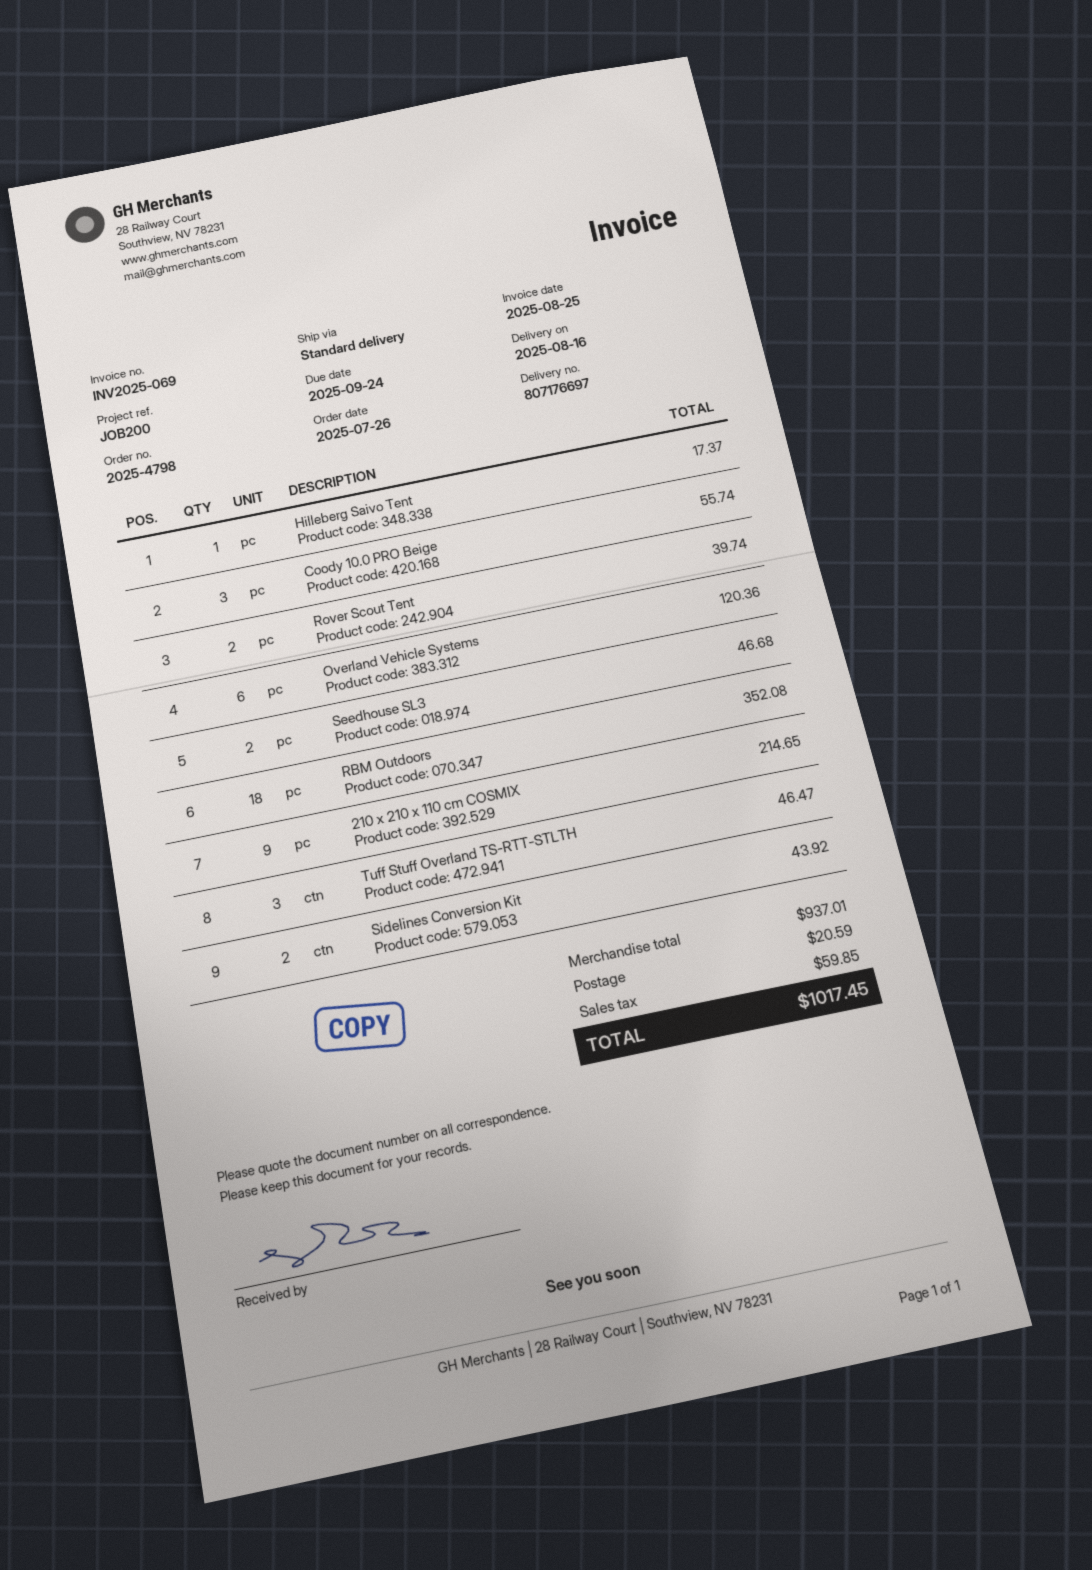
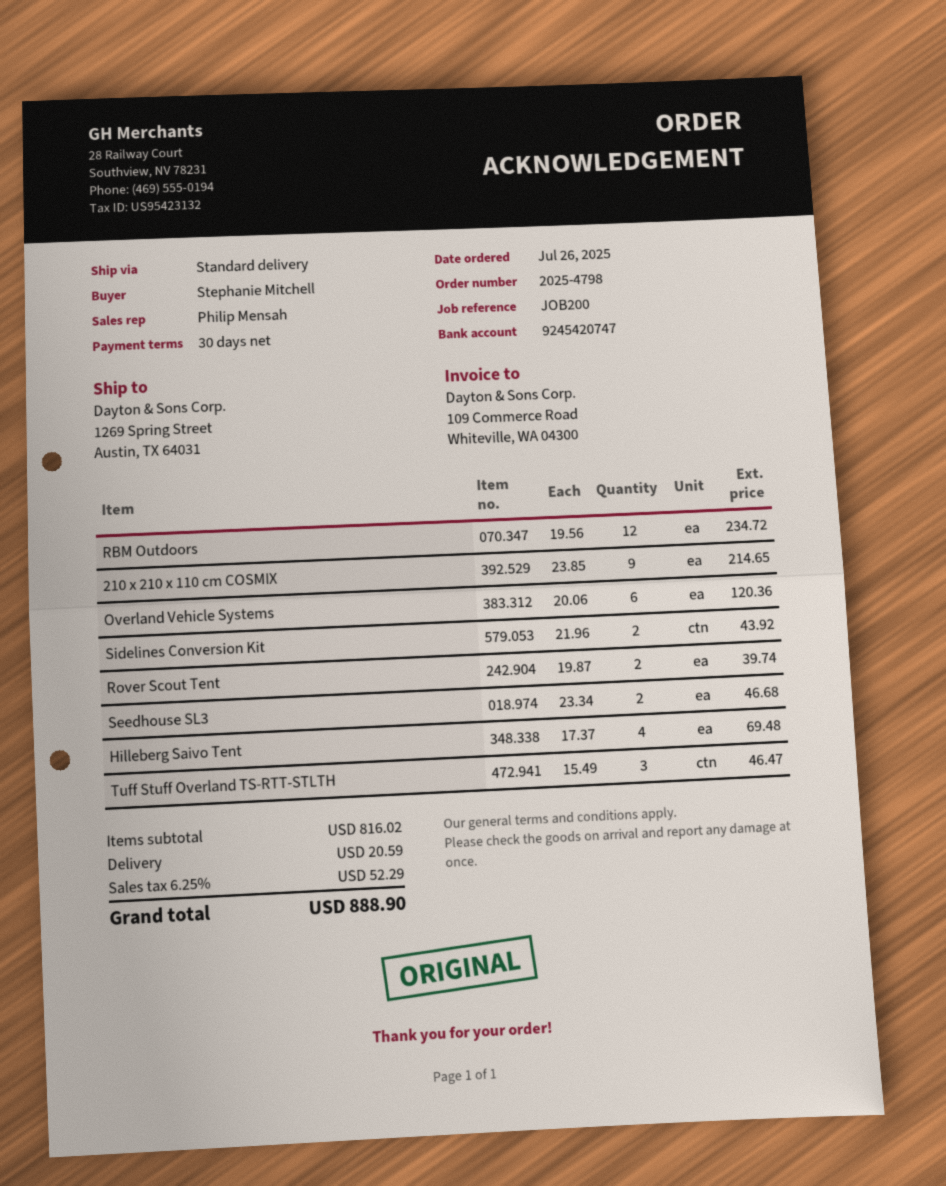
Hilleberg Saivo Tent: 1 for 17.37 -> 4 for 69.48
Coody 10.0 PRO Beige: 3 for 55.74 -> none
RBM Outdoors: 18 for 352.08 -> 12 for 234.72
subtotal: 937.01 -> 816.02
tax: 59.85 -> 52.29
total: 1017.45 -> 888.90

